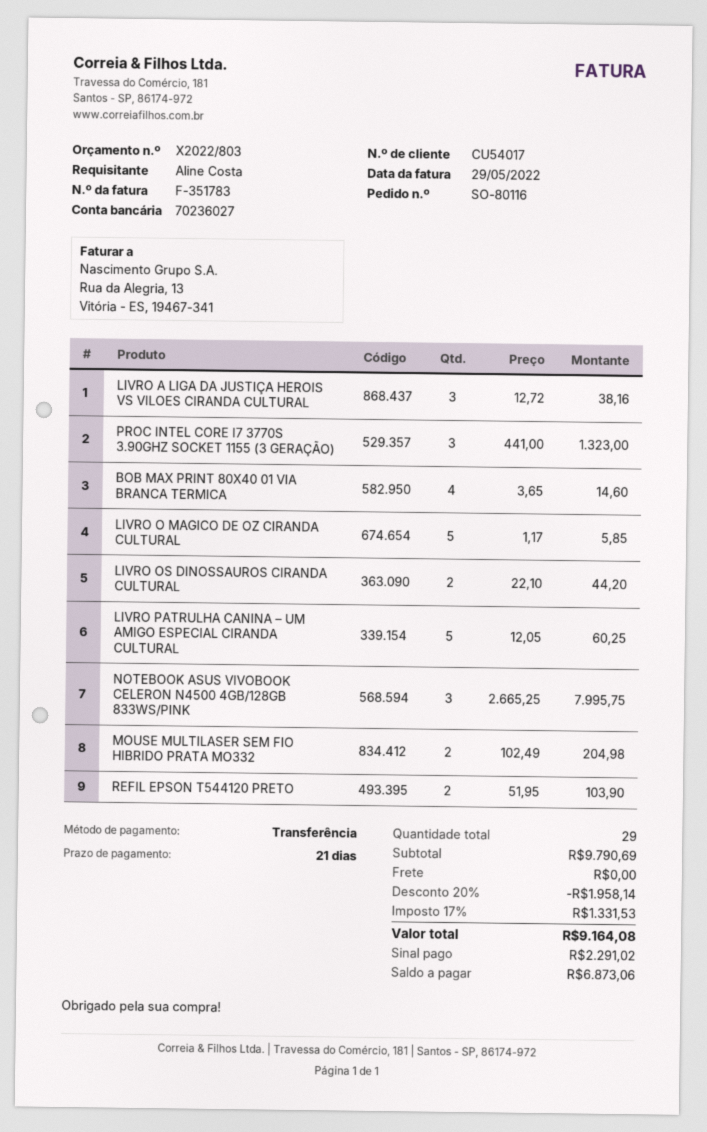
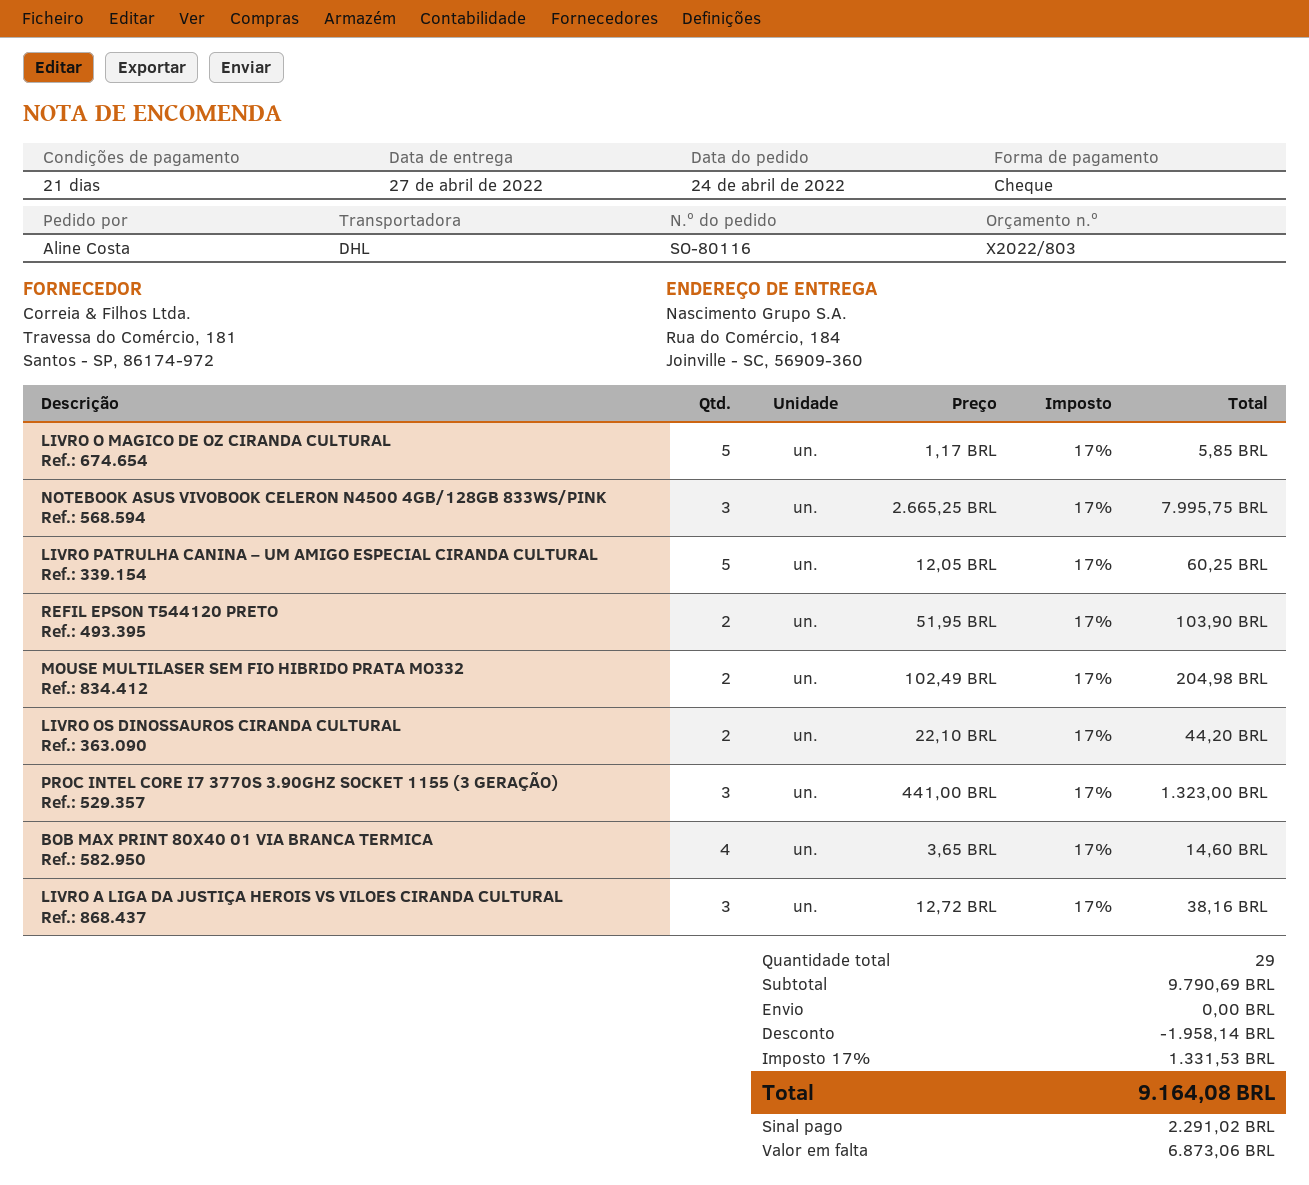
payment method: bank transfer -> cheque

